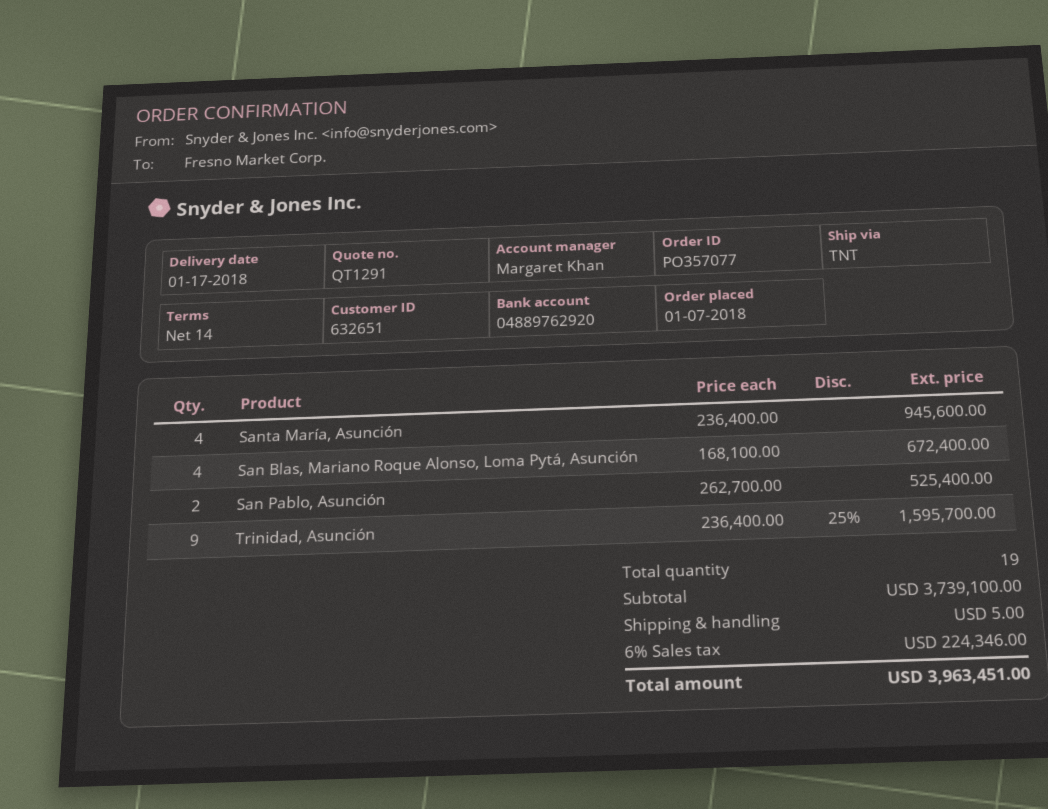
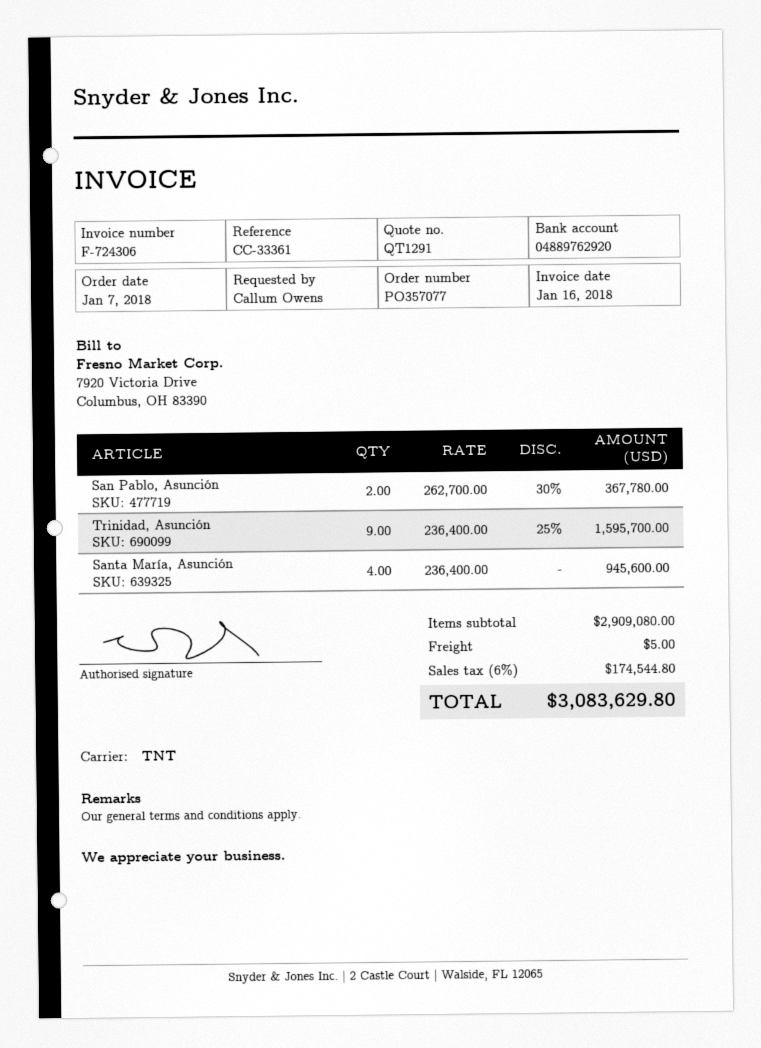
San Blas, Mariano Roque Alonso, Loma Pytá, Asunción: 4 x 168100.00 = 672400.00 -> none
San Pablo, Asunción: 2 x 262700.00 = 525400.00 -> 2 x 262700.00 - 30% = 367780.00
subtotal: 3739100.00 -> 2909080.00
tax: 6% = 224346.00 -> 6% = 174544.80
total: 3963451.00 -> 3083629.80

